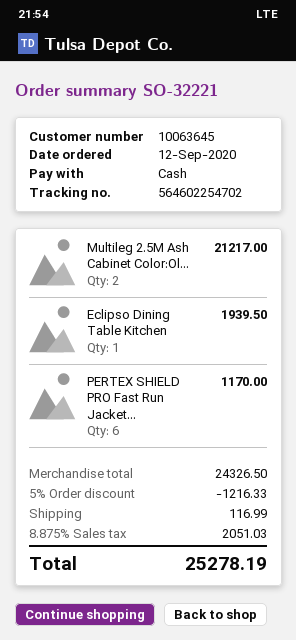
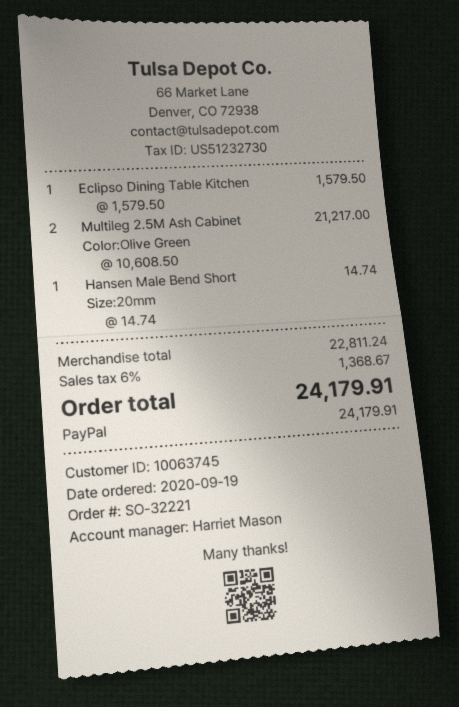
order date: 2020-09-12 -> 2020-09-19
customer number: 10063645 -> 10063745
payment method: cash -> PayPal
Eclipso Dining Table Kitchen: 1 for 1939.50 -> 1 for 1579.50
PERTEX SHIELD PRO Fast Run Jacket...: 6 for 1170.00 -> none
Hansen Male Bend Short Size:20mm: none -> 1 for 14.74
subtotal: 24326.50 -> 22811.24
discount: 5% = 1216.33 -> none
shipping: 116.99 -> none
tax: 8.875% = 2051.03 -> 6% = 1368.67
total: 25278.19 -> 24179.91

